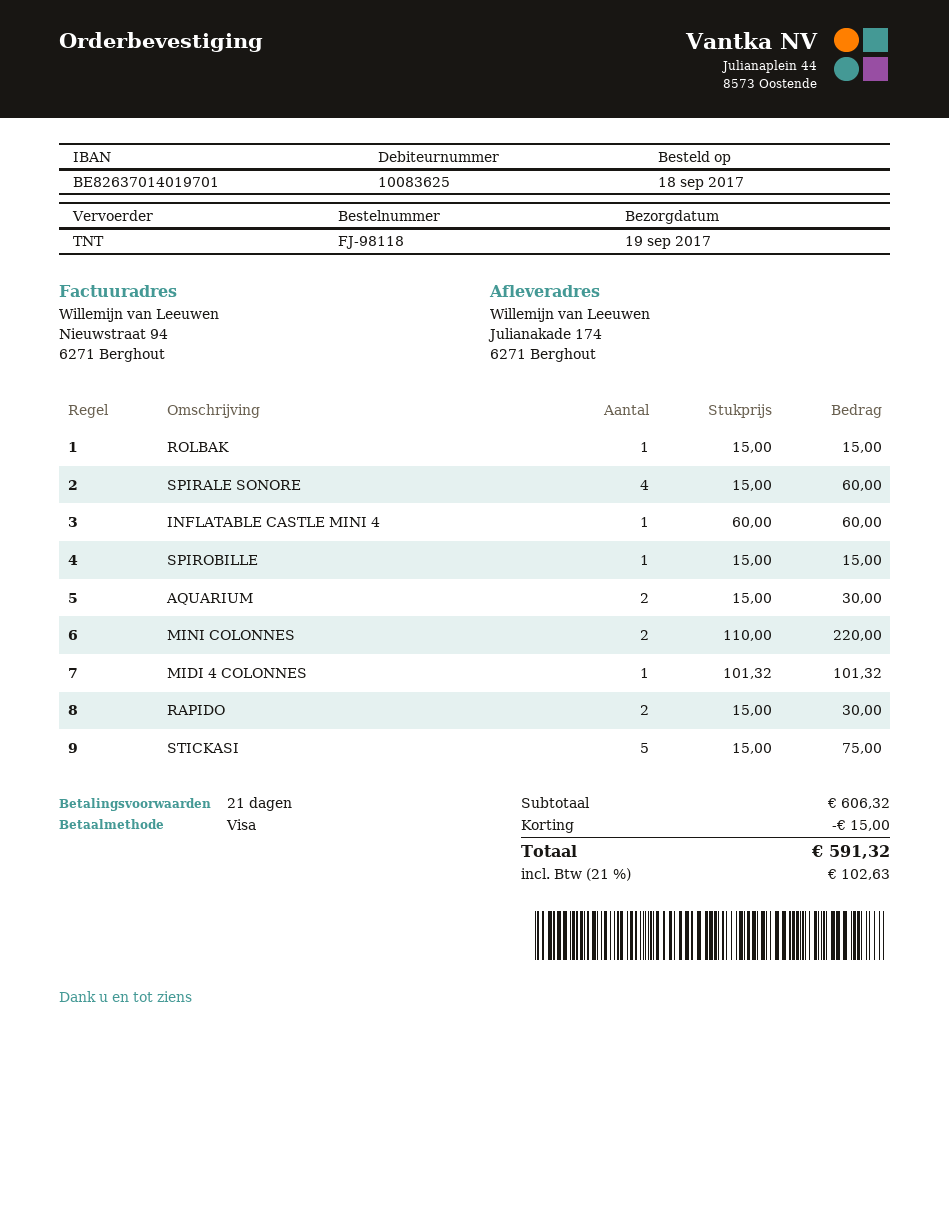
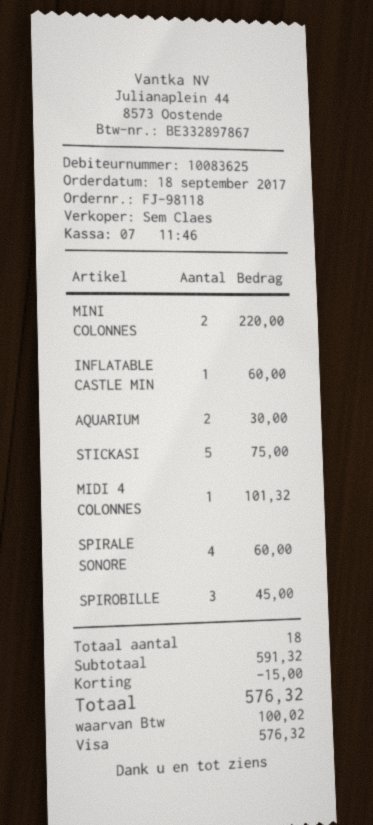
ROLBAK: 1 for 15.00 -> none
SPIROBILLE: 1 for 15.00 -> 3 for 45.00
RAPIDO: 2 for 30.00 -> none
subtotal: 606.32 -> 591.32
tax: 102.63 -> 100.02
total: 591.32 -> 576.32

